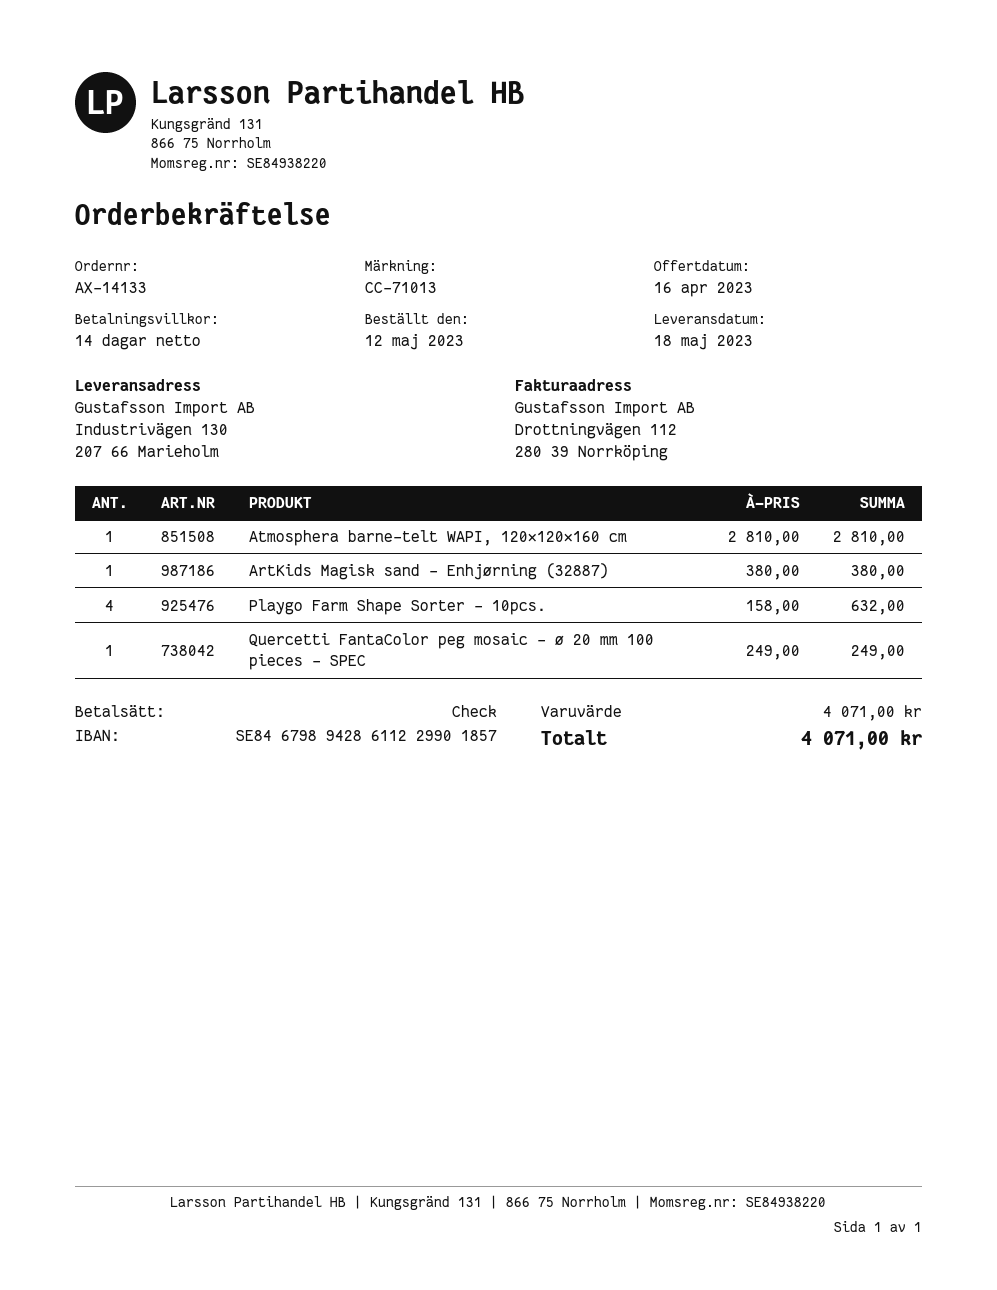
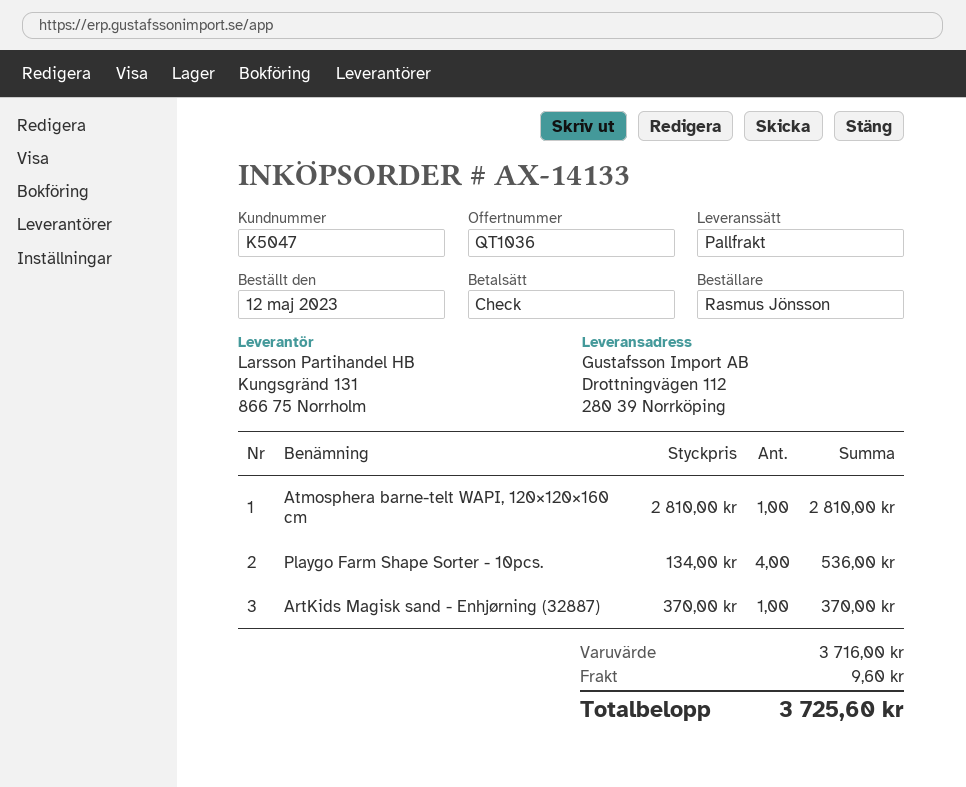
ship to: Industrivägen 130, 207 66 Marieholm -> Drottningvägen 112, 280 39 Norrköping
ArtKids Magisk sand - Enhjørning (32887): 1 x 380.00 = 380.00 -> 1 x 370.00 = 370.00
Playgo Farm Shape Sorter - 10pcs.: 4 x 158.00 = 632.00 -> 4 x 134.00 = 536.00
Quercetti FantaColor peg mosaic - ø 20 mm 100 pieces - SPEC: 1 x 249.00 = 249.00 -> none
subtotal: 4071.00 -> 3716.00
shipping: none -> 9.60
total: 4071.00 -> 3725.60

